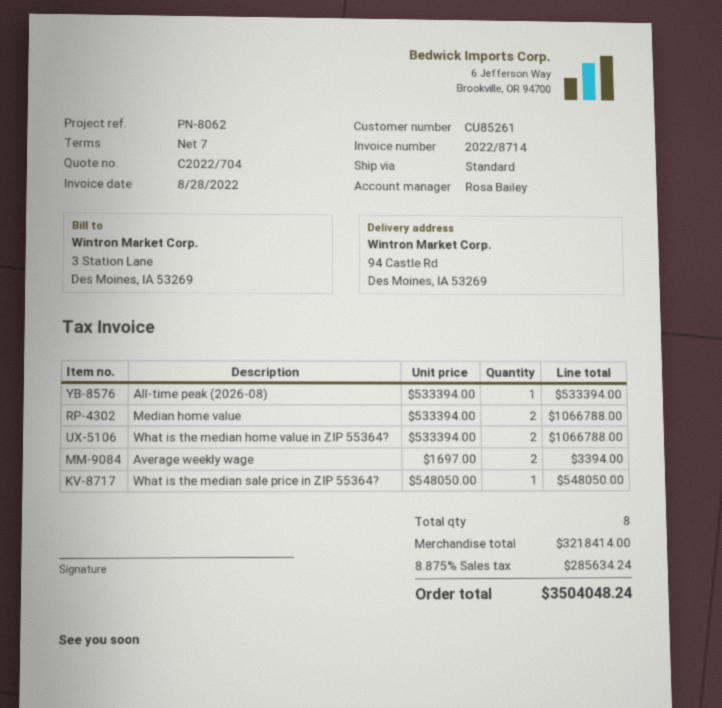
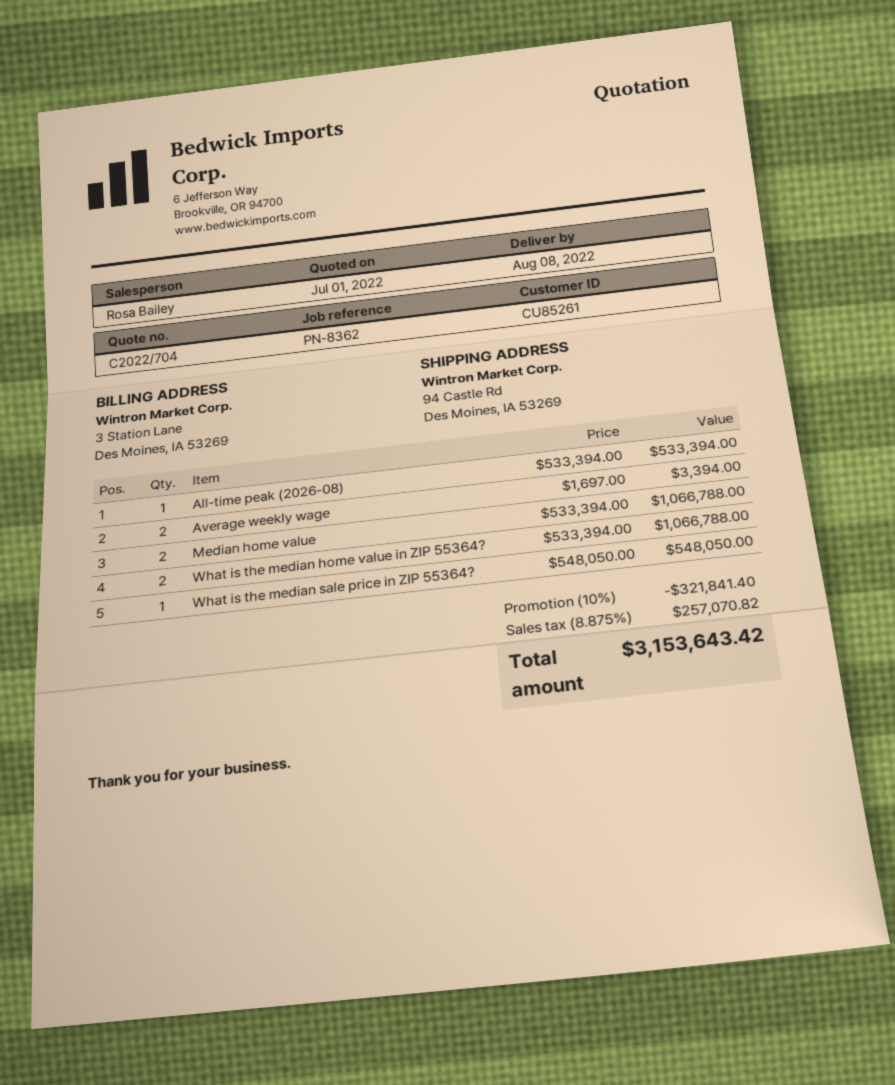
reference: PN-8062 -> PN-8362
discount: none -> 10% = 321841.40
tax: 8.875% = 285634.24 -> 8.875% = 257070.82
total: 3504048.24 -> 3153643.42

